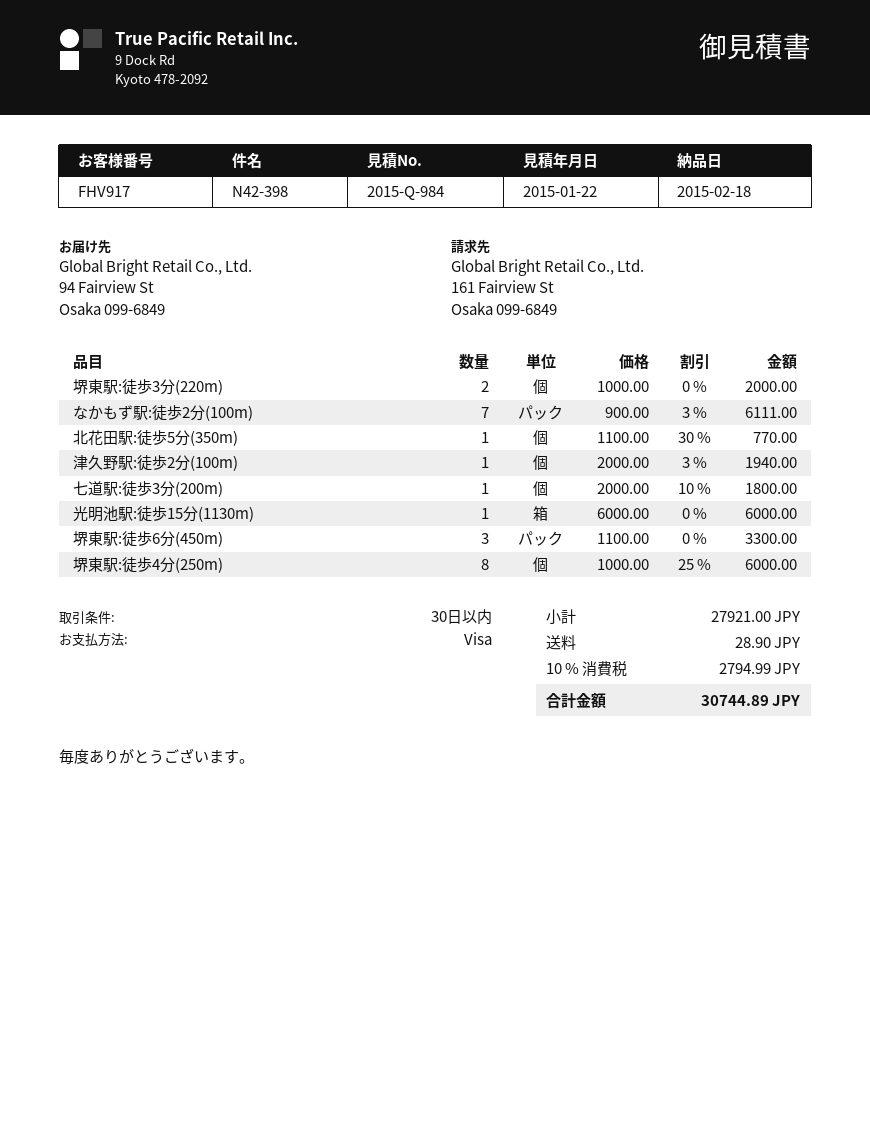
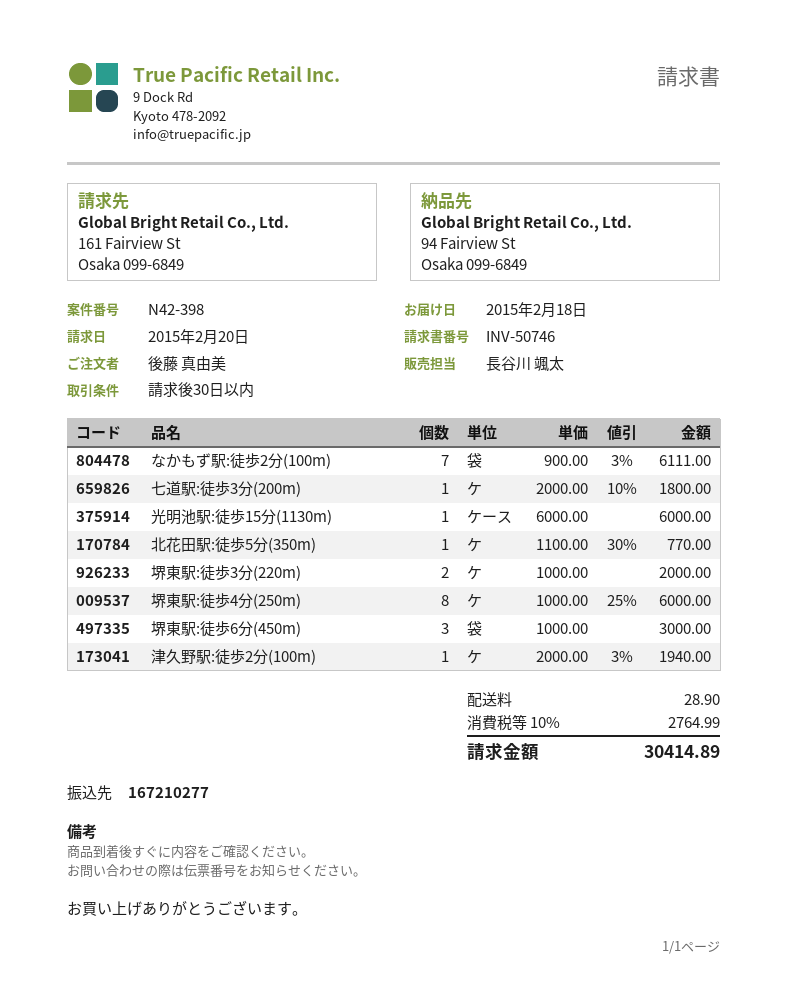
堺東駅:徒歩6分(450m): 3 x 1100.00 = 3300.00 -> 3 x 1000.00 = 3000.00
tax: 10% = 2794.99 -> 10% = 2764.99
total: 30744.89 -> 30414.89

